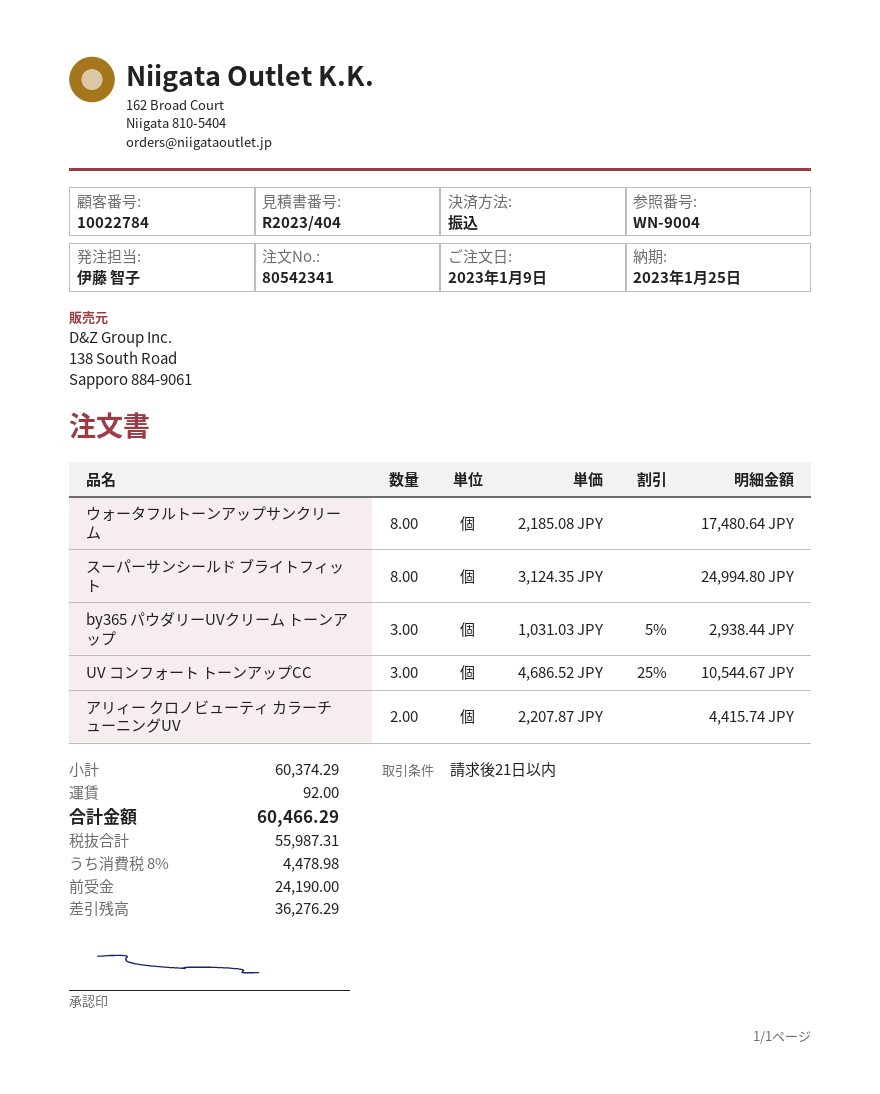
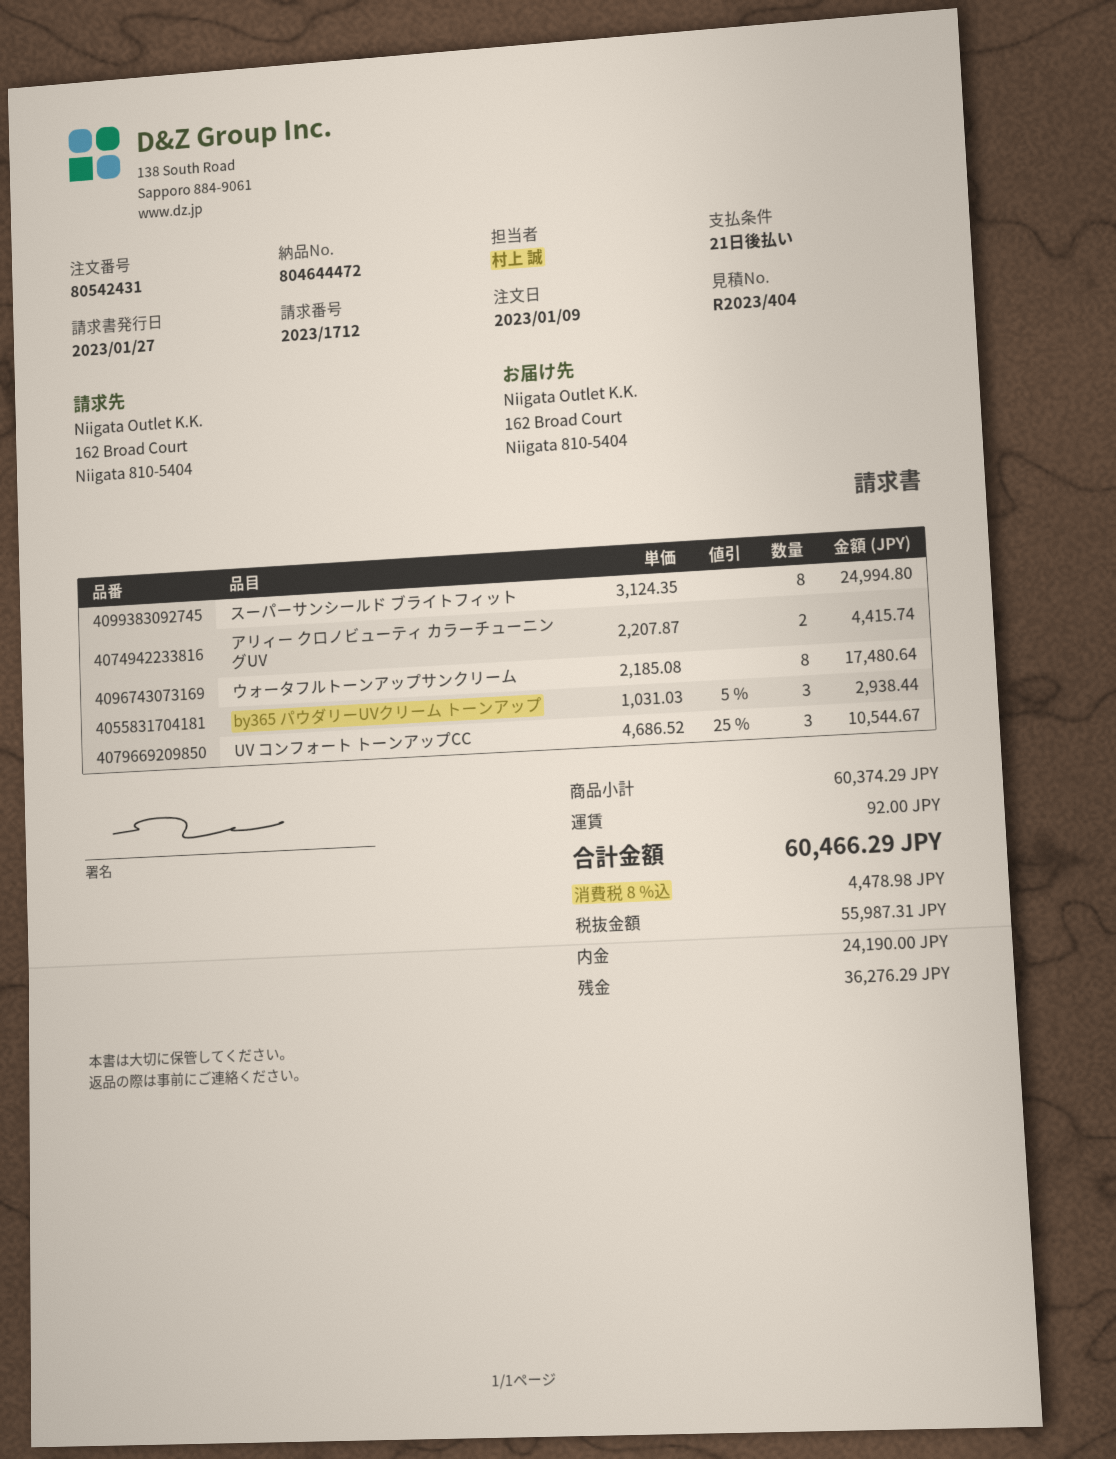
order number: 80542341 -> 80542431

